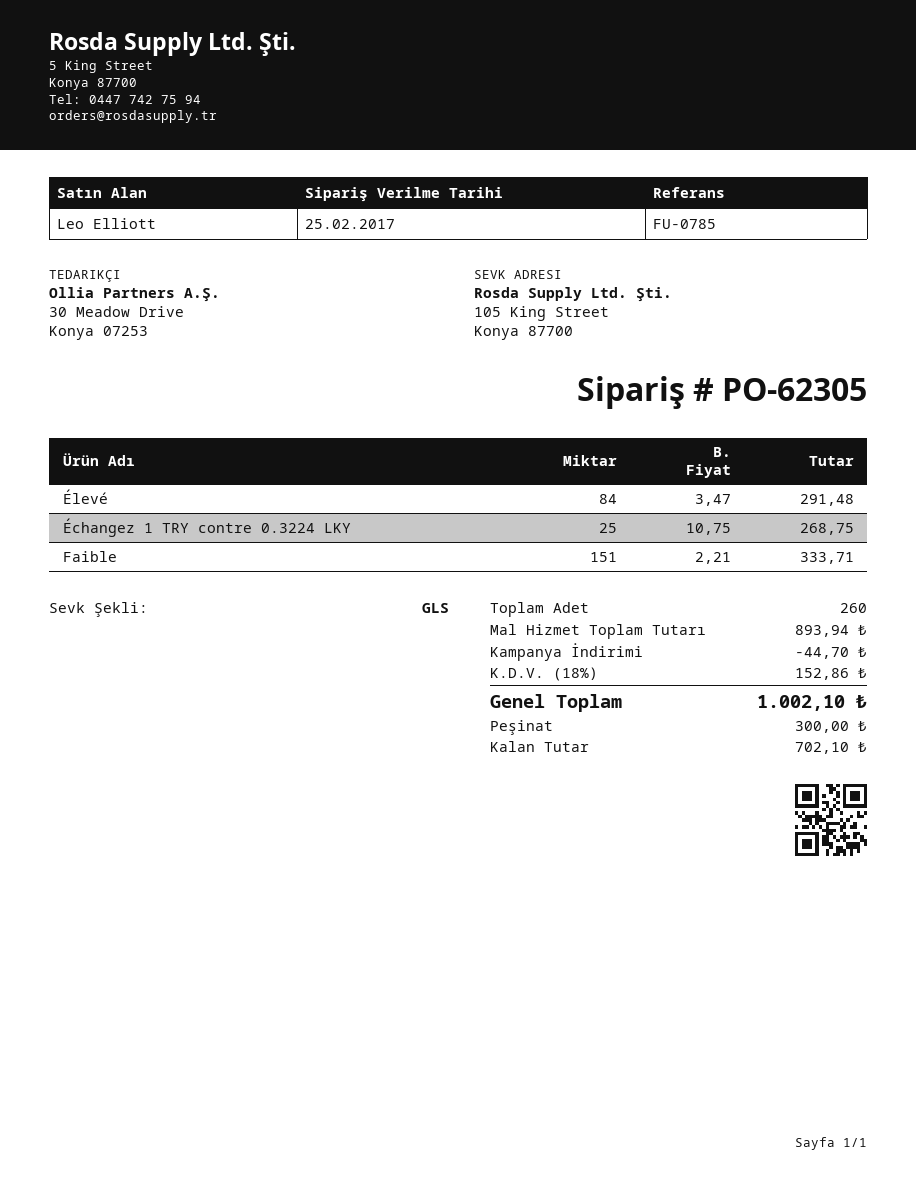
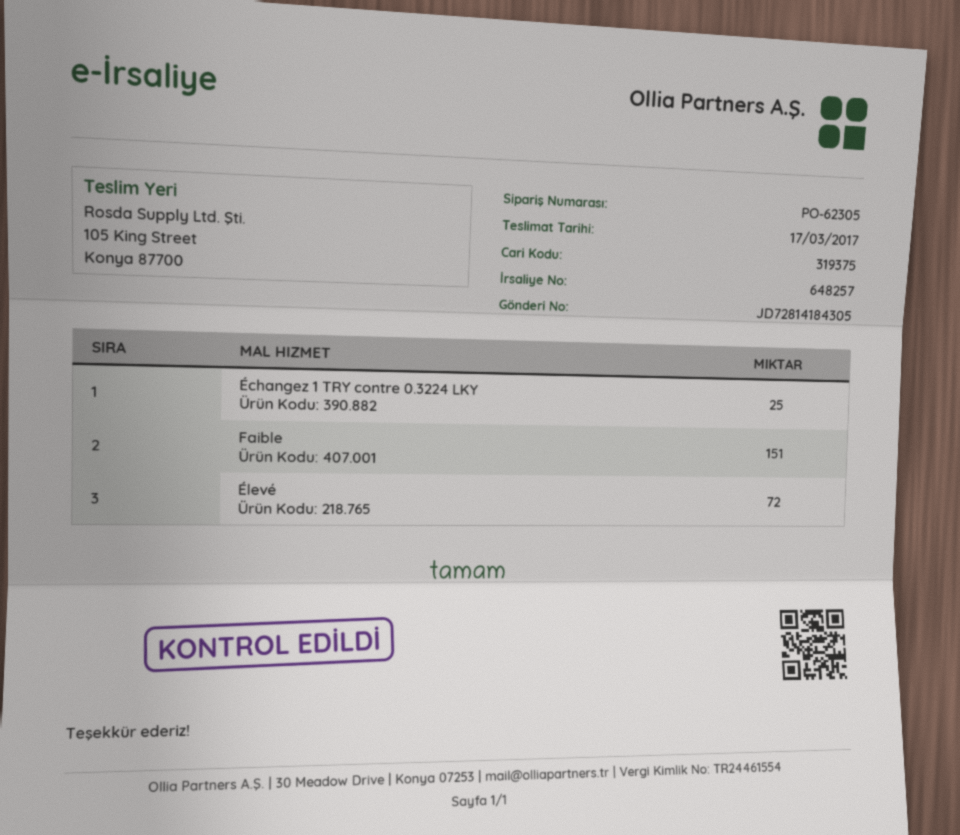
Élevé: 84 -> 72

